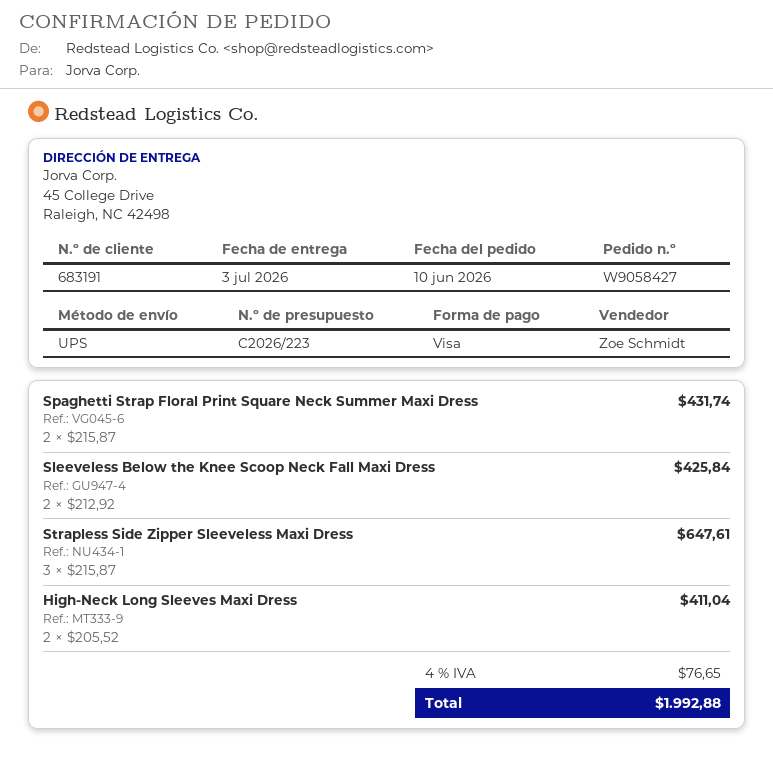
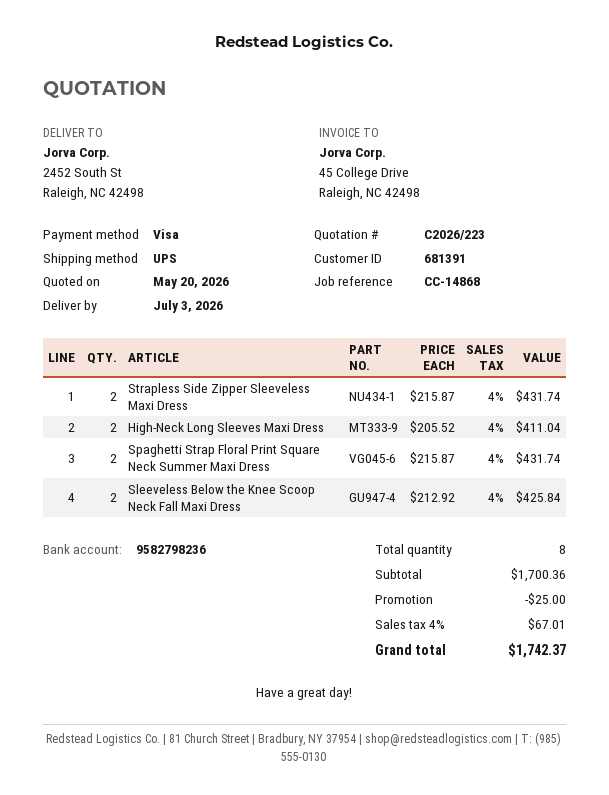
customer number: 683191 -> 681391
ship to: 45 College Drive, Raleigh, NC 42498 -> 2452 South St, Raleigh, NC 42498
Strapless Side Zipper Sleeveless Maxi Dress: 3 x 215.87 = 647.61 -> 2 x 215.87 = 431.74
discount: none -> 25.00
tax: 4% = 76.65 -> 4% = 67.01
total: 1992.88 -> 1742.37

